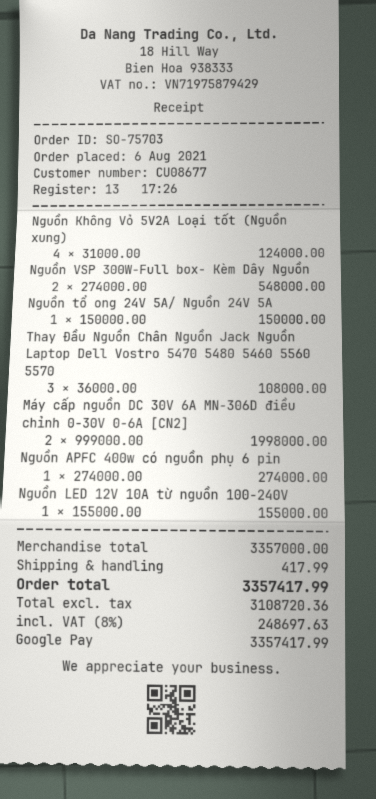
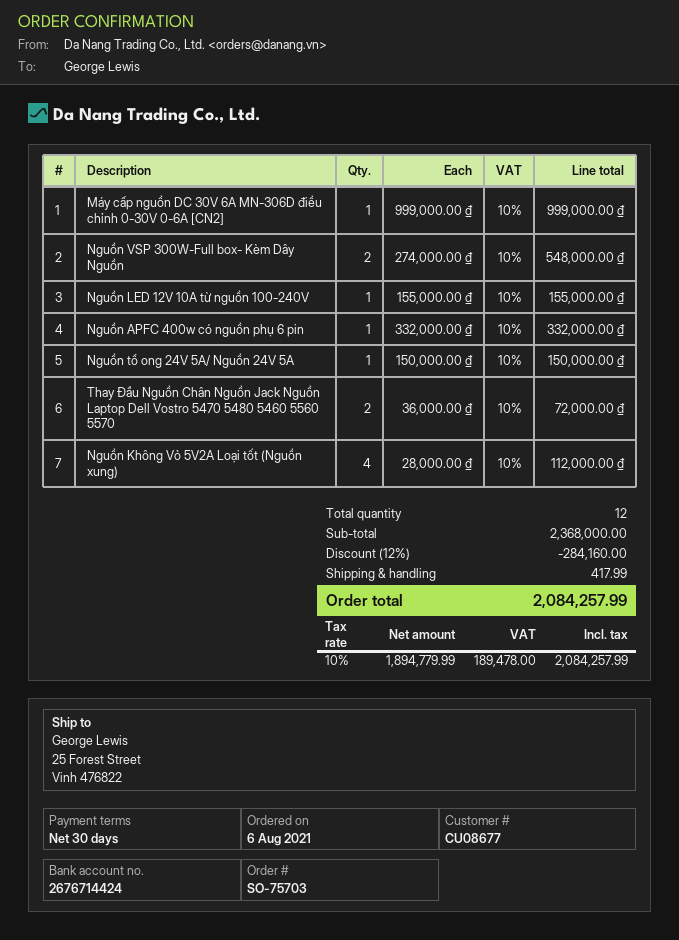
Nguồn Không Vỏ 5V2A Loại tốt (Nguồn xung): 4 x 31000.00 = 124000.00 -> 4 x 28000.00 = 112000.00
Thay Đầu Nguồn Chân Nguồn Jack Nguồn Laptop Dell Vostro 5470 5480 5460 5560 5570: 3 x 36000.00 = 108000.00 -> 2 x 36000.00 = 72000.00
Máy cấp nguồn DC 30V 6A MN-306D điều chỉnh 0-30V 0-6A [CN2]: 2 x 999000.00 = 1998000.00 -> 1 x 999000.00 = 999000.00
Nguồn APFC 400w có nguồn phụ 6 pin: 1 x 274000.00 = 274000.00 -> 1 x 332000.00 = 332000.00
subtotal: 3357000.00 -> 2368000.00
discount: none -> 12% = 284160.00
net: 3108720.36 -> 1894779.99
tax: 8% = 248697.63 -> 10% = 189478.00
total: 3357417.99 -> 2084257.99

